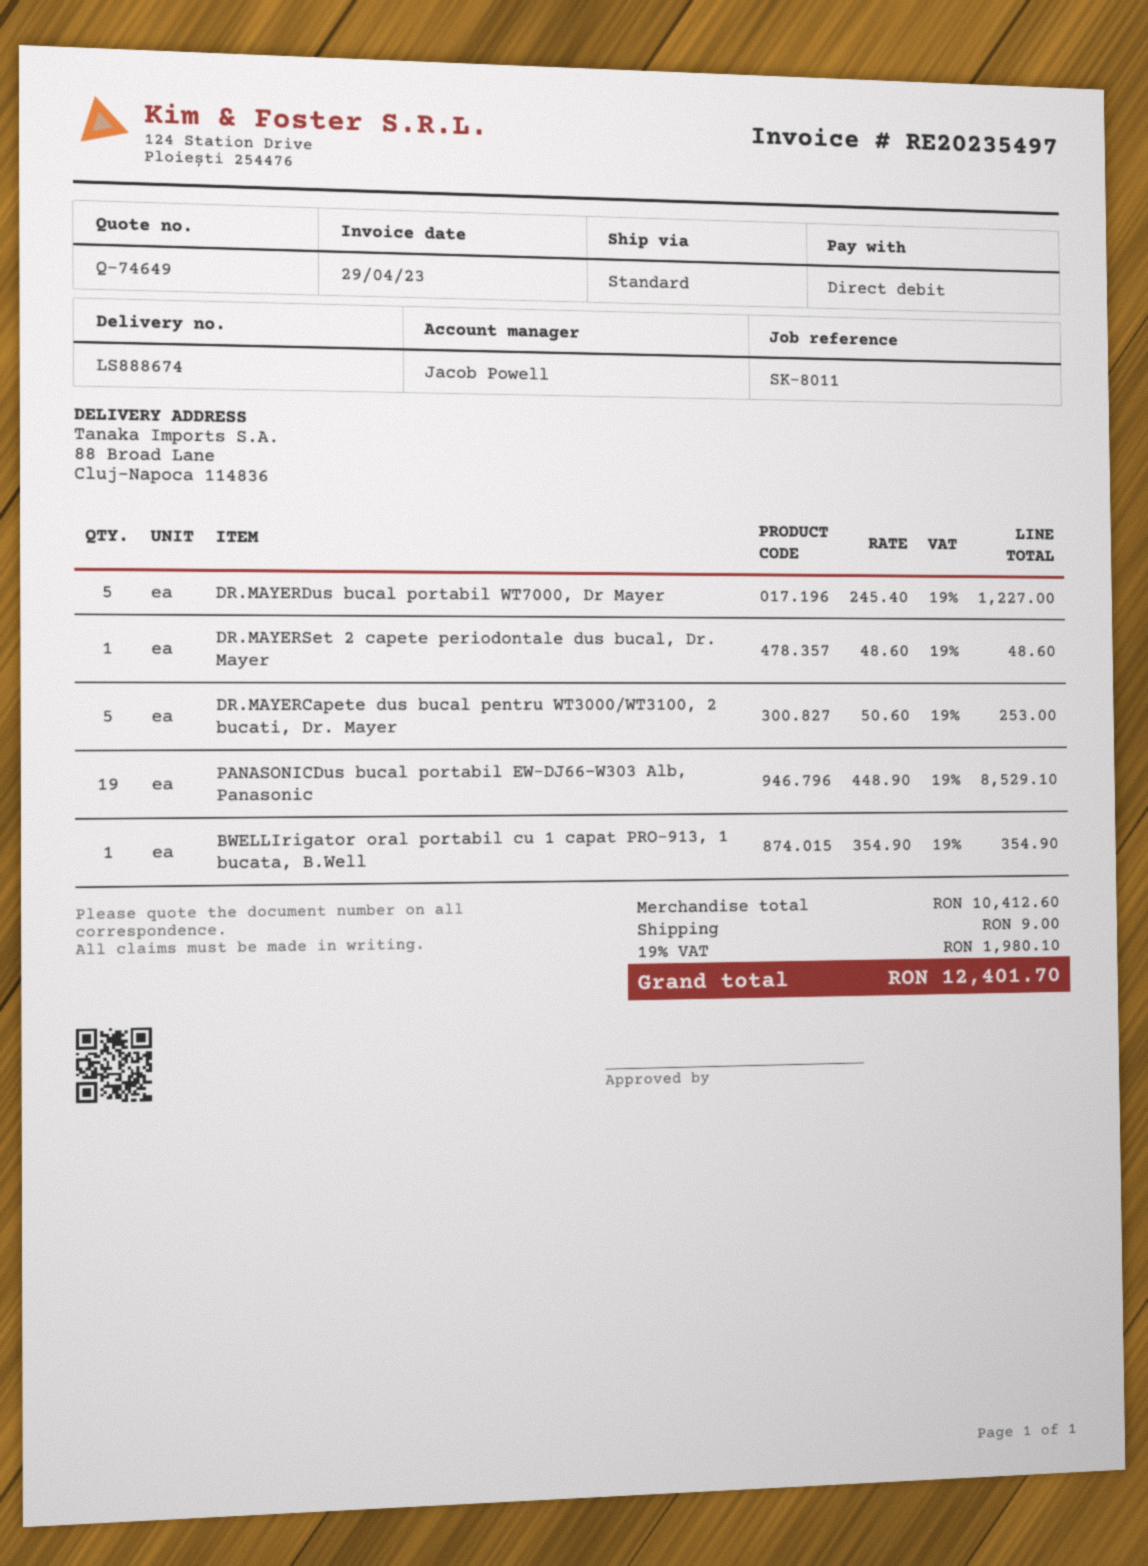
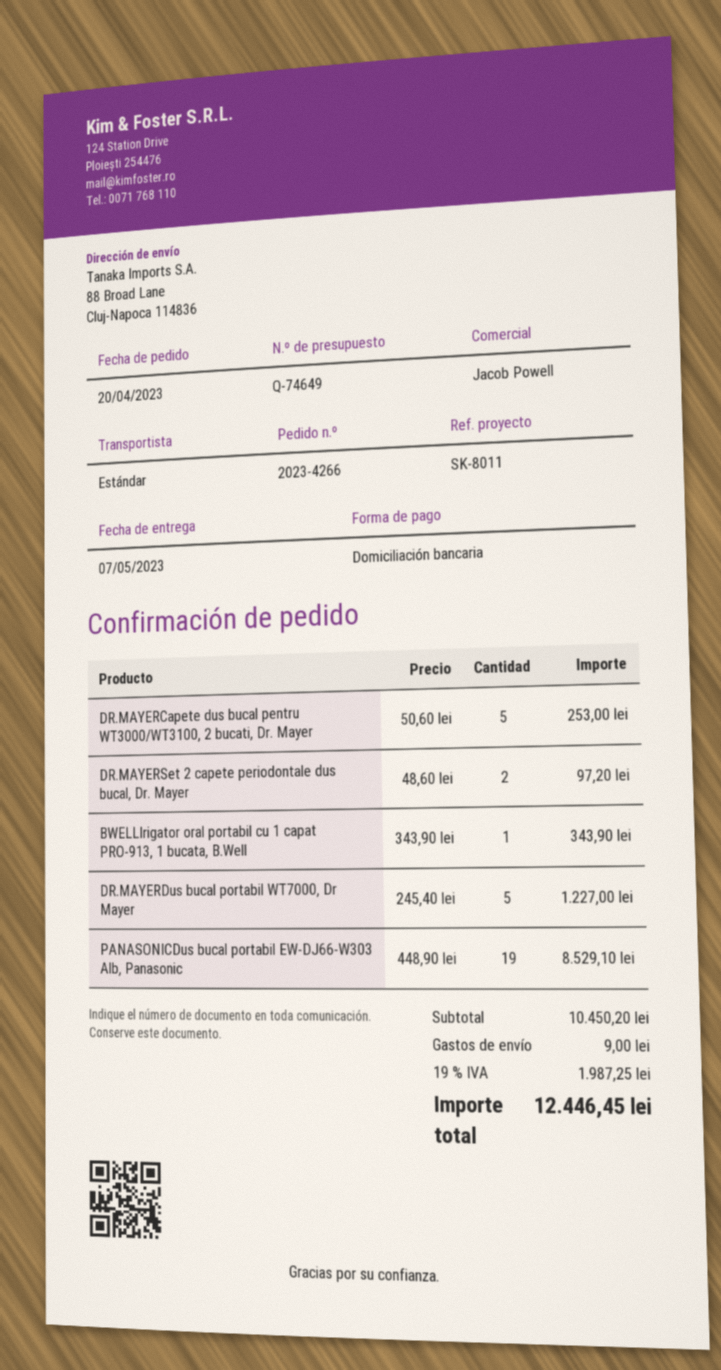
DR.MAYERSet 2 capete periodontale dus bucal, Dr. Mayer: 1 x 48.60 = 48.60 -> 2 x 48.60 = 97.20
BWELLIrigator oral portabil cu 1 capat PRO-913, 1 bucata, B.Well: 1 x 354.90 = 354.90 -> 1 x 343.90 = 343.90
subtotal: 10412.60 -> 10450.20
tax: 19% = 1980.10 -> 19% = 1987.25
total: 12401.70 -> 12446.45

